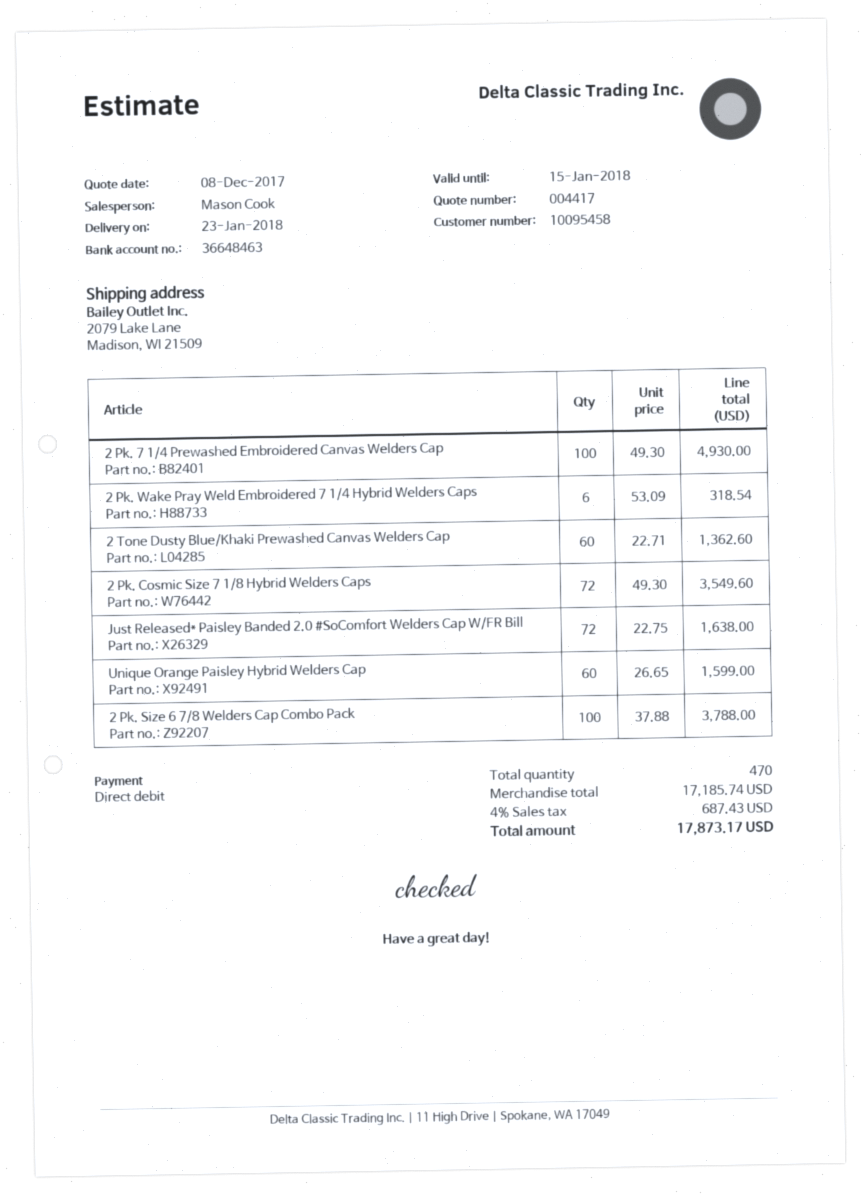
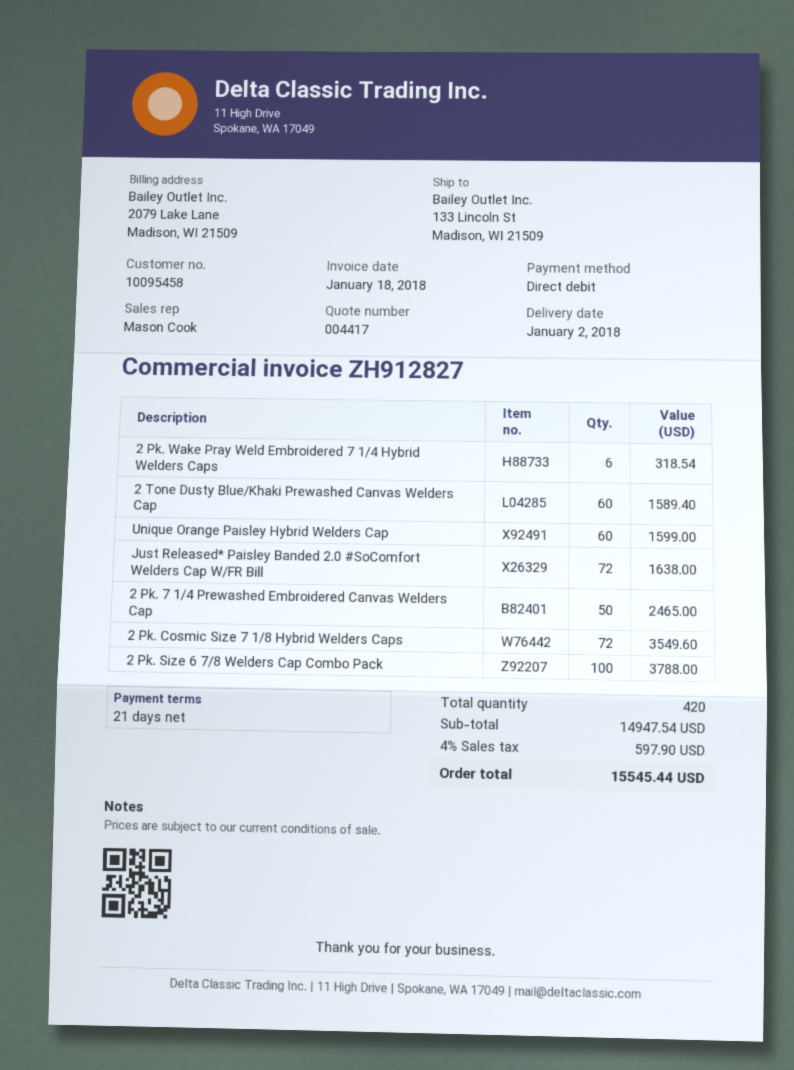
delivery date: 2018-01-23 -> 2018-01-02
ship to: 2079 Lake Lane, Madison, WI 21509 -> 133 Lincoln St, Madison, WI 21509
2 Pk. 7 1/4 Prewashed Embroidered Canvas Welders Cap: 100 for 4930.00 -> 50 for 2465.00
2 Tone Dusty Blue/Khaki Prewashed Canvas Welders Cap: 60 for 1362.60 -> 60 for 1589.40
total quantity: 470 -> 420
subtotal: 17185.74 -> 14947.54
tax: 4% = 687.43 -> 4% = 597.90
total: 17873.17 -> 15545.44

